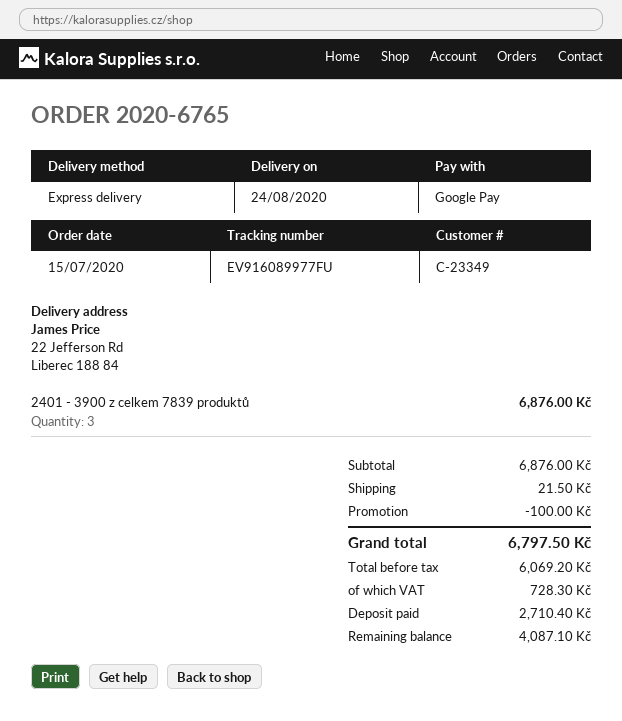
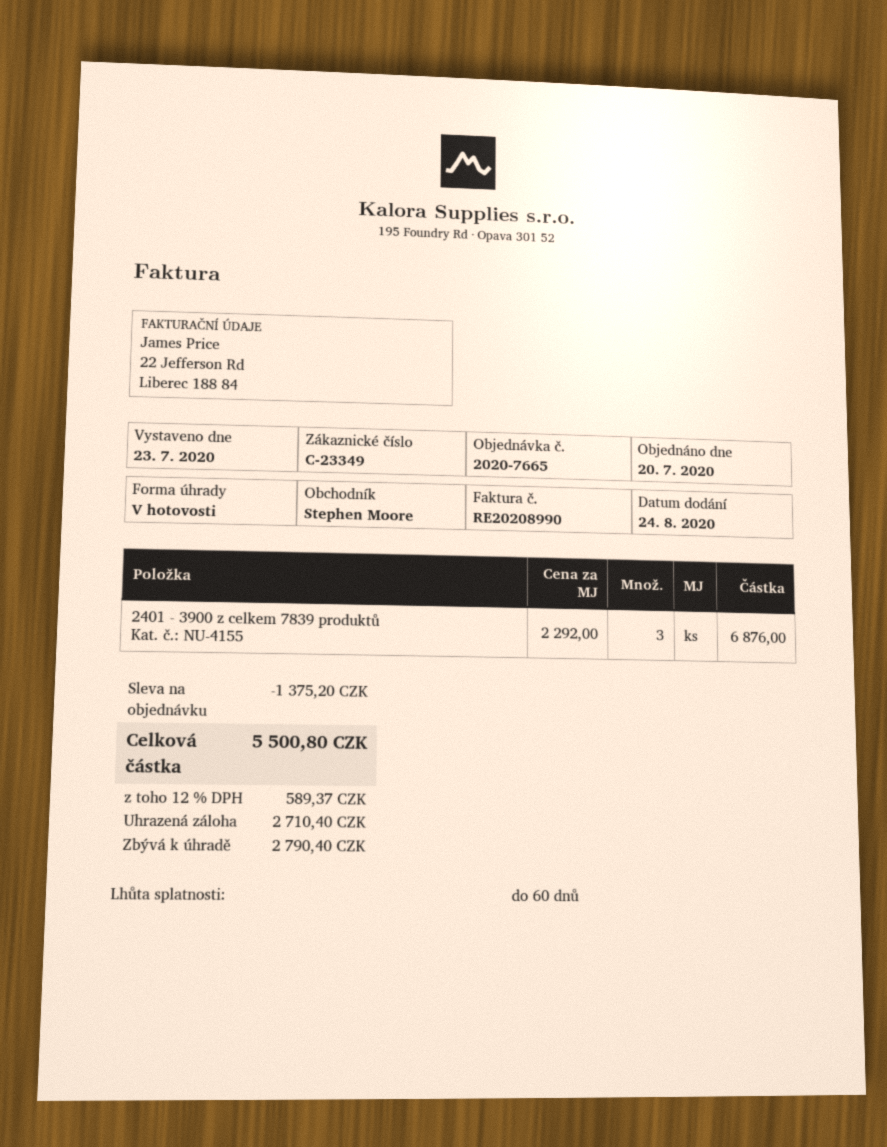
order number: 2020-6765 -> 2020-7665
order date: 2020-07-15 -> 2020-07-20
payment method: Google Pay -> cash
discount: 100.00 -> 1375.20
shipping: 21.50 -> none
tax: 728.30 -> 589.37
total: 6797.50 -> 5500.80
balance: 4087.10 -> 2790.40

